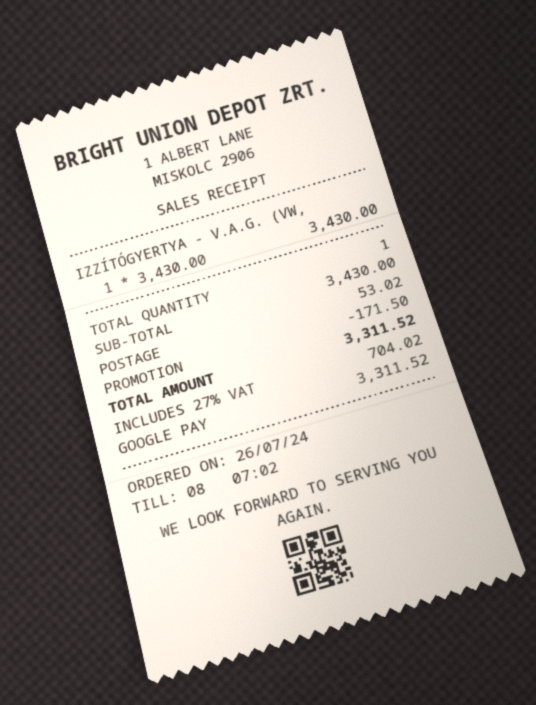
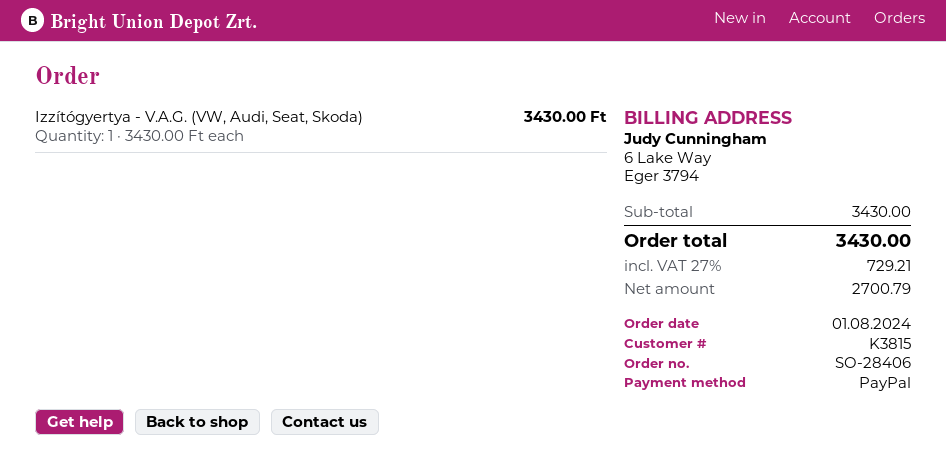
order date: 2024-07-26 -> 2024-08-01
payment method: Google Pay -> PayPal
discount: 171.50 -> none
shipping: 53.02 -> none
tax: 27% = 704.02 -> 27% = 729.21
total: 3311.52 -> 3430.00

